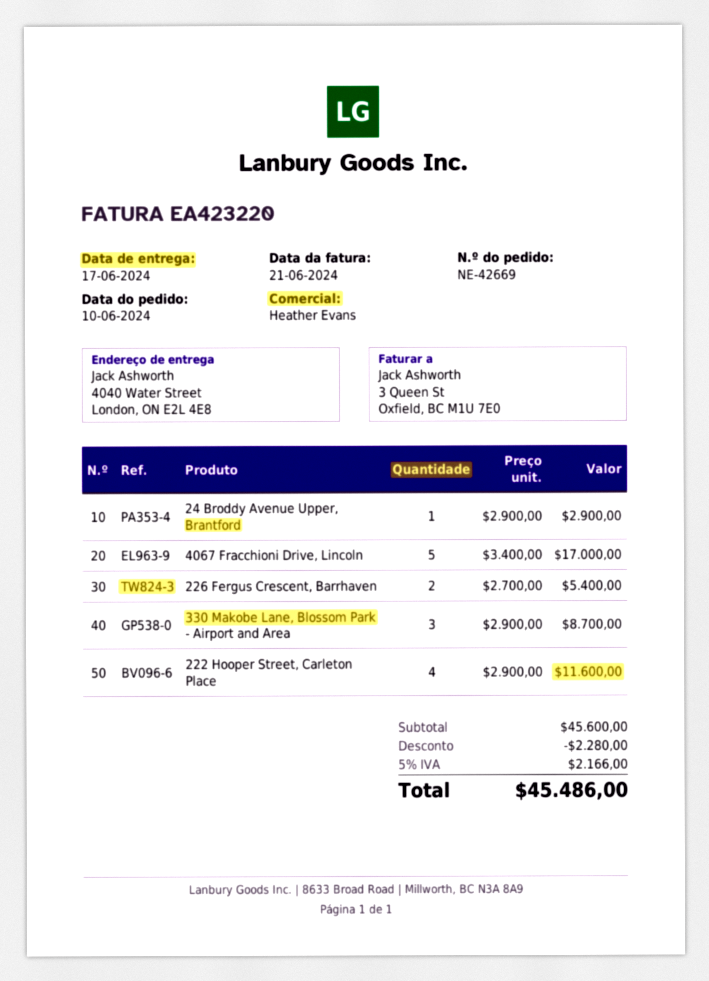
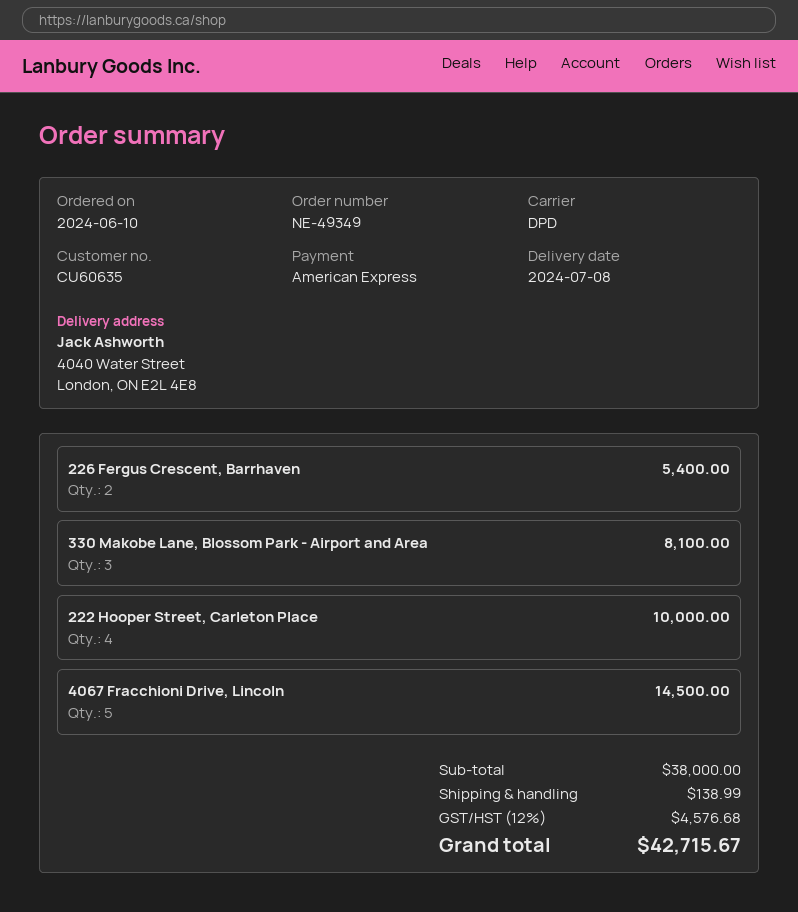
order number: NE-42669 -> NE-49349
delivery date: 2024-06-17 -> 2024-07-08
24 Broddy Avenue Upper, Brantford: 1 for 2900.00 -> none
4067 Fracchioni Drive, Lincoln: 5 for 17000.00 -> 5 for 14500.00
330 Makobe Lane, Blossom Park - Airport and Area: 3 for 8700.00 -> 3 for 8100.00
222 Hooper Street, Carleton Place: 4 for 11600.00 -> 4 for 10000.00
subtotal: 45600.00 -> 38000.00
discount: 2280.00 -> none
shipping: none -> 138.99
tax: 5% = 2166.00 -> 12% = 4576.68
total: 45486.00 -> 42715.67

